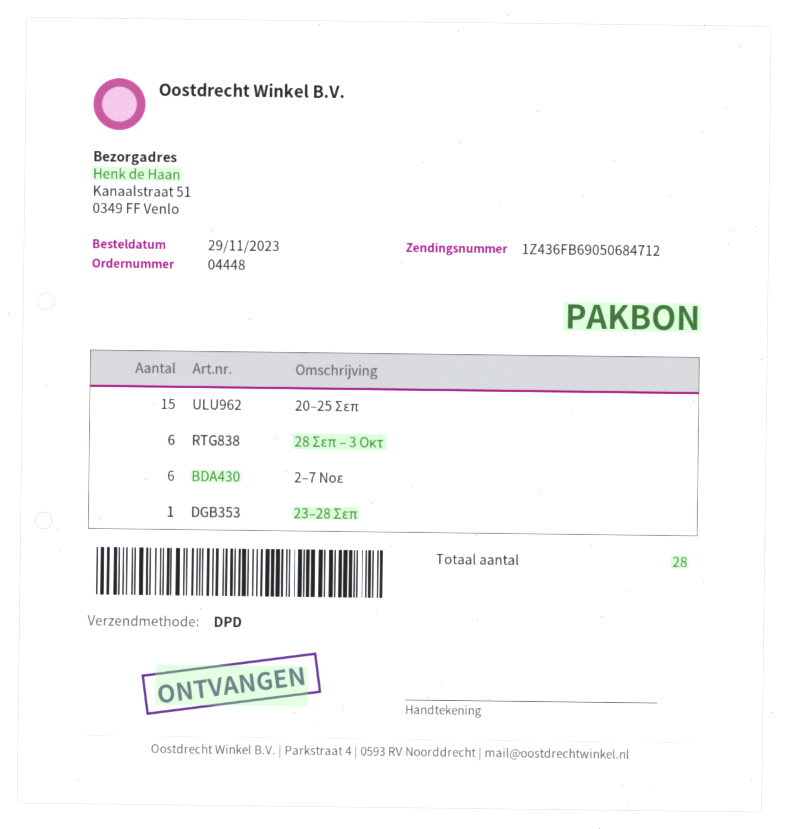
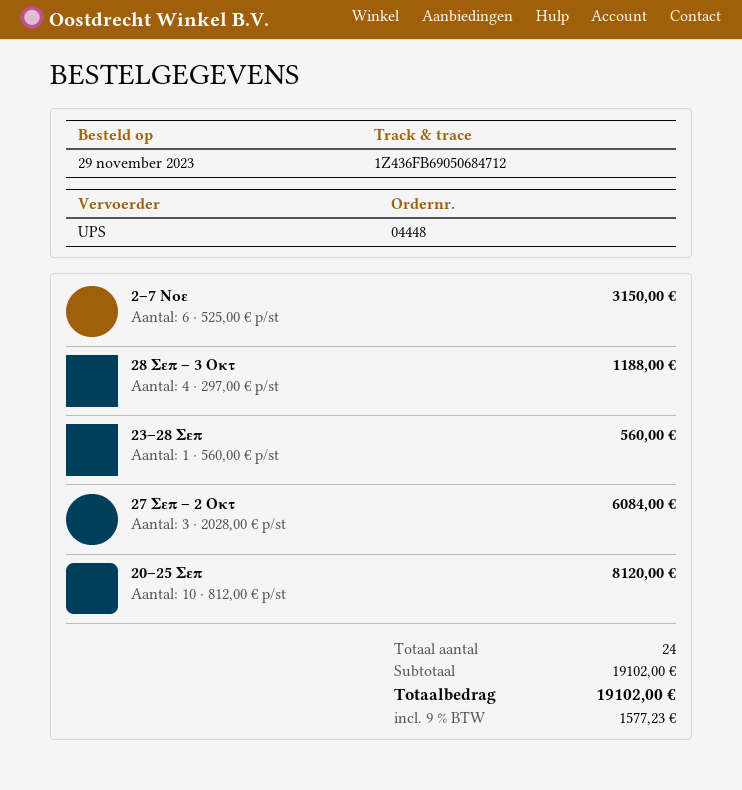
shipping method: DPD -> UPS
20–25 Σεπ: 15 -> 10
28 Σεπ – 3 Οκτ: 6 -> 4
27 Σεπ – 2 Οκτ: none -> 3
total quantity: 28 -> 24

